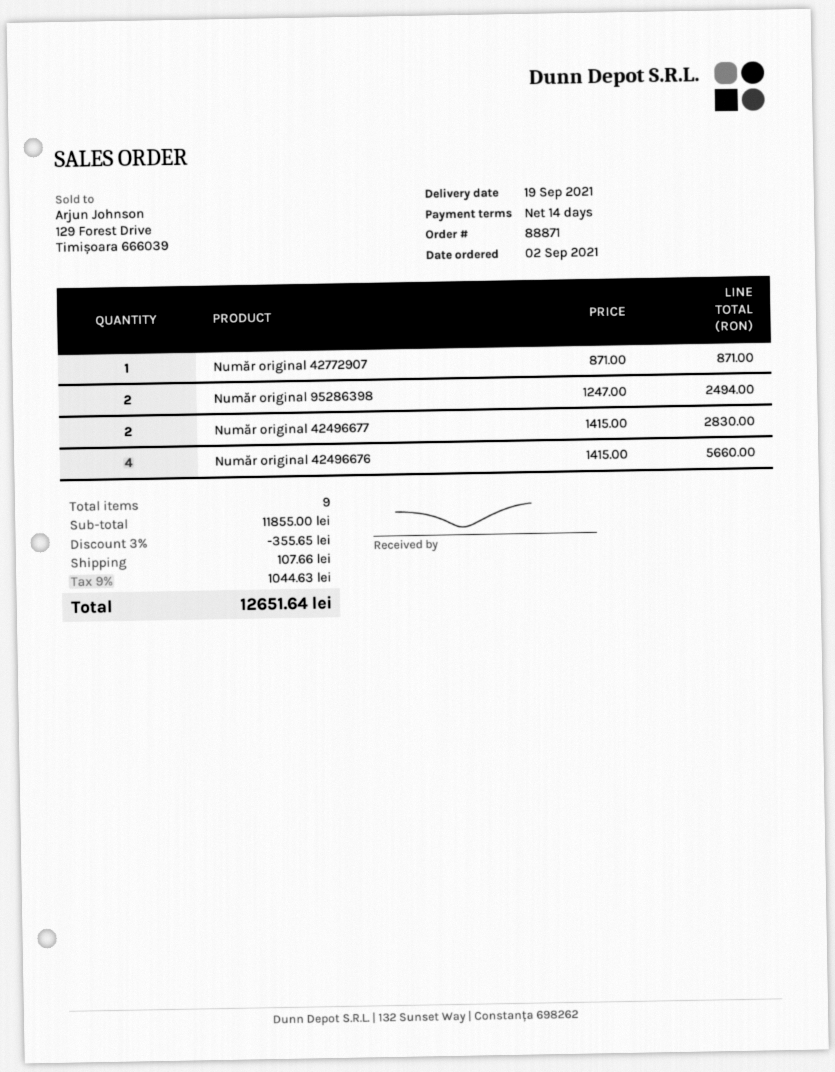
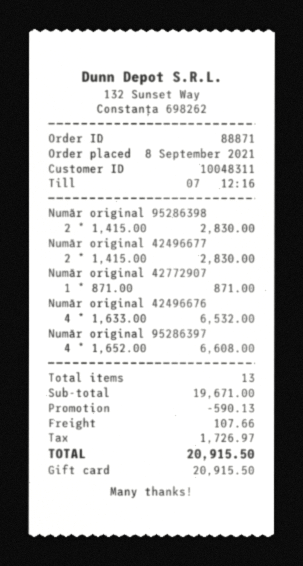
order date: 2021-09-02 -> 2021-09-08
Număr original 95286398: 2 x 1247.00 = 2494.00 -> 2 x 1415.00 = 2830.00
Număr original 42496676: 4 x 1415.00 = 5660.00 -> 4 x 1633.00 = 6532.00
Număr original 95286397: none -> 4 x 1652.00 = 6608.00
total quantity: 9 -> 13
subtotal: 11855.00 -> 19671.00
discount: 355.65 -> 590.13
tax: 1044.63 -> 1726.97
total: 12651.64 -> 20915.50

